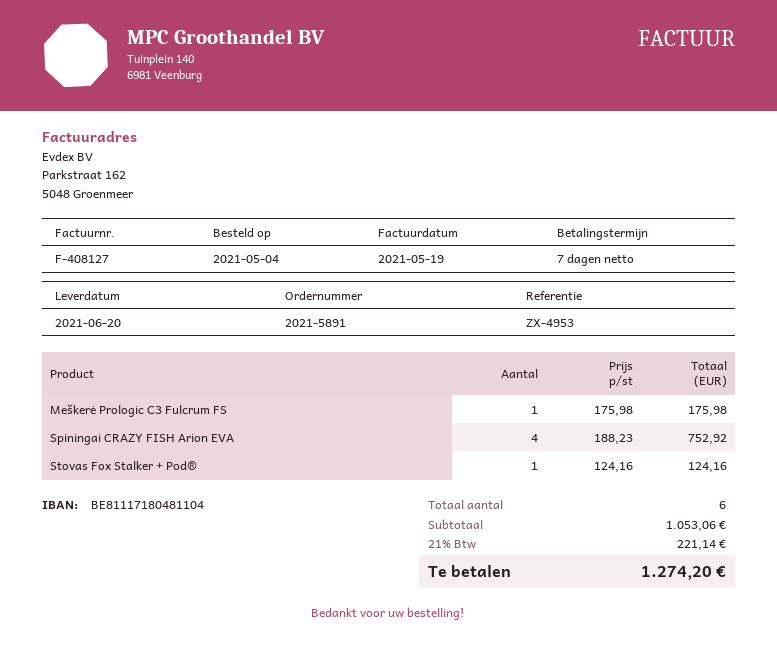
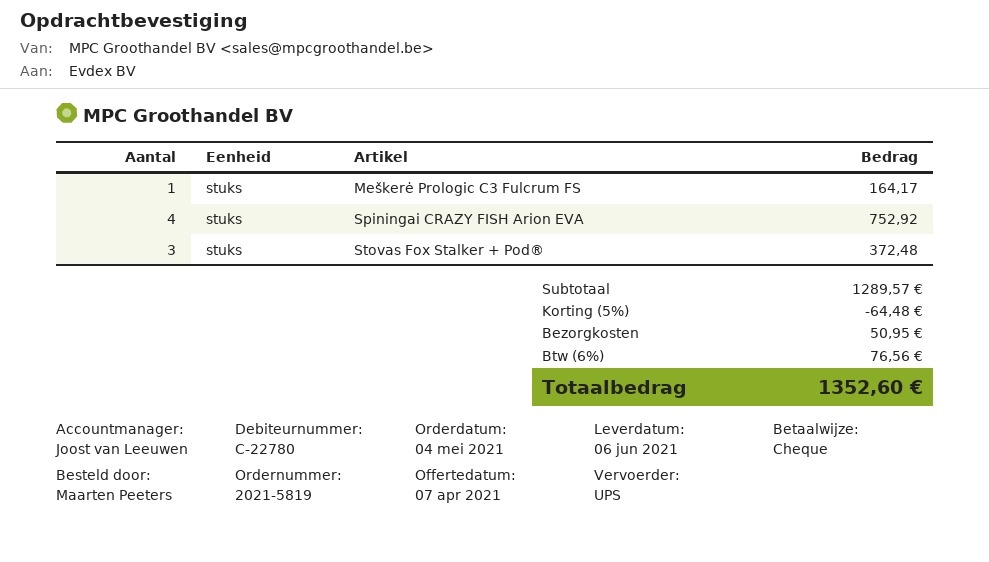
order number: 2021-5891 -> 2021-5819
delivery date: 2021-06-20 -> 2021-06-06
Meškerė Prologic C3 Fulcrum FS: 1 for 175.98 -> 1 for 164.17
Stovas Fox Stalker + Pod®: 1 for 124.16 -> 3 for 372.48
subtotal: 1053.06 -> 1289.57
discount: none -> 5% = 64.48
shipping: none -> 50.95
tax: 21% = 221.14 -> 6% = 76.56
total: 1274.20 -> 1352.60

